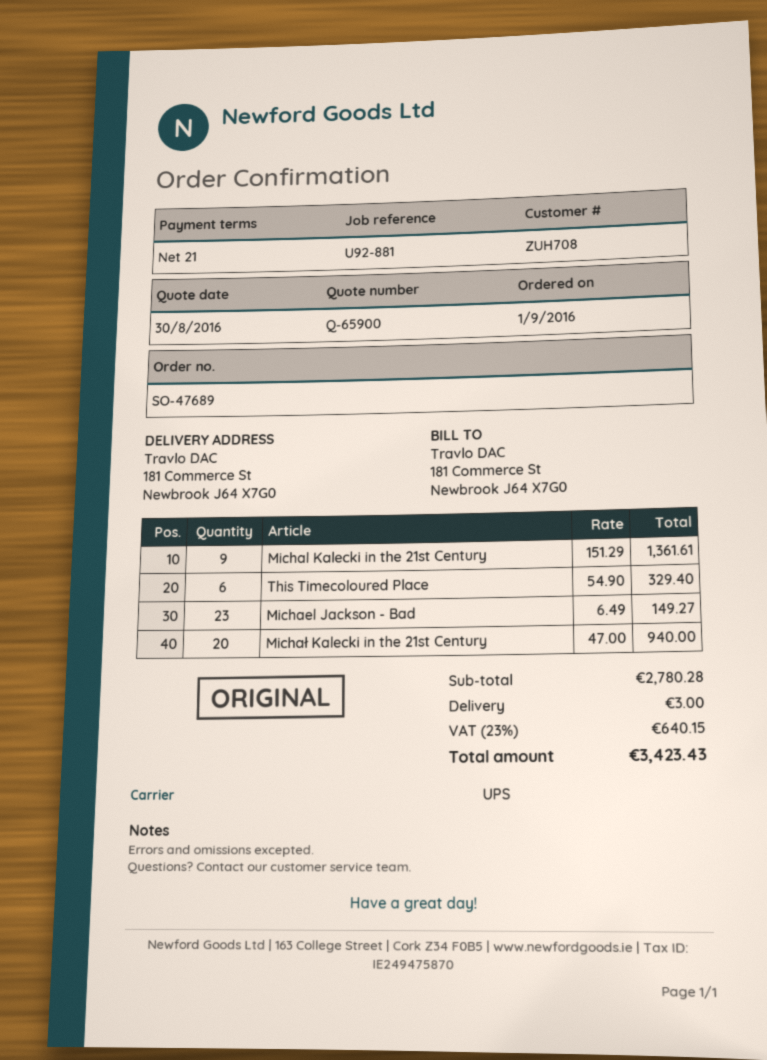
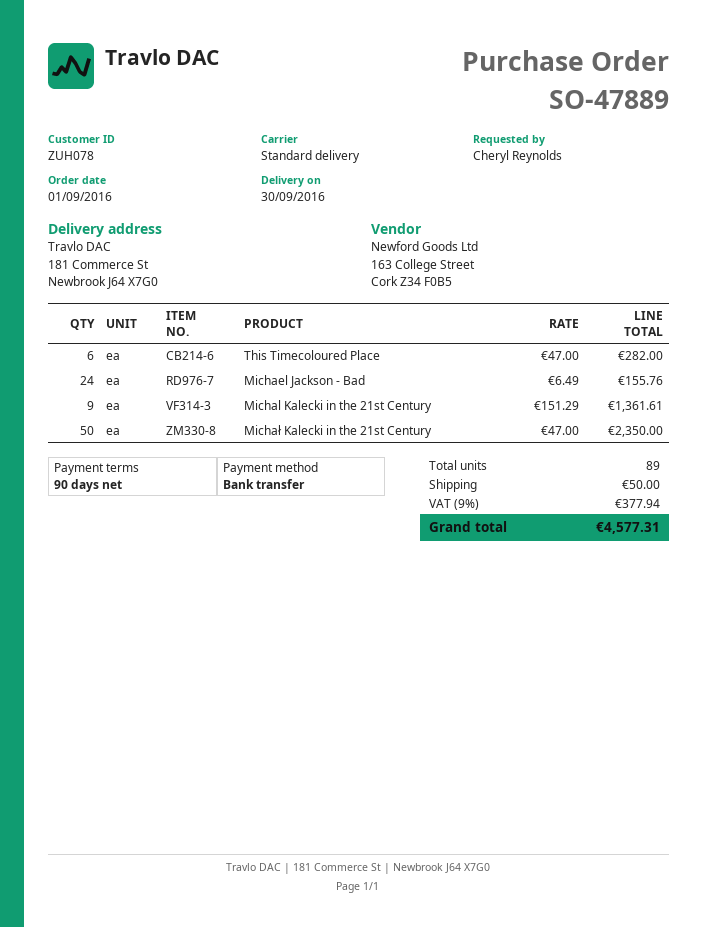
order number: SO-47689 -> SO-47889
payment terms: 21 days -> 90 days
customer number: ZUH708 -> ZUH078
shipping method: UPS -> standard
This Timecoloured Place: 6 x 54.90 = 329.40 -> 6 x 47.00 = 282.00
Michael Jackson - Bad: 23 x 6.49 = 149.27 -> 24 x 6.49 = 155.76
Michał Kalecki in the 21st Century: 20 x 47.00 = 940.00 -> 50 x 47.00 = 2350.00
shipping: 3.00 -> 50.00
tax: 23% = 640.15 -> 9% = 377.94
total: 3423.43 -> 4577.31

